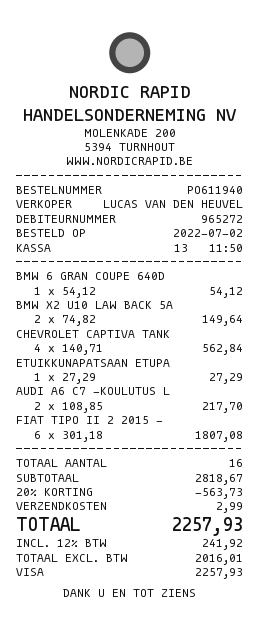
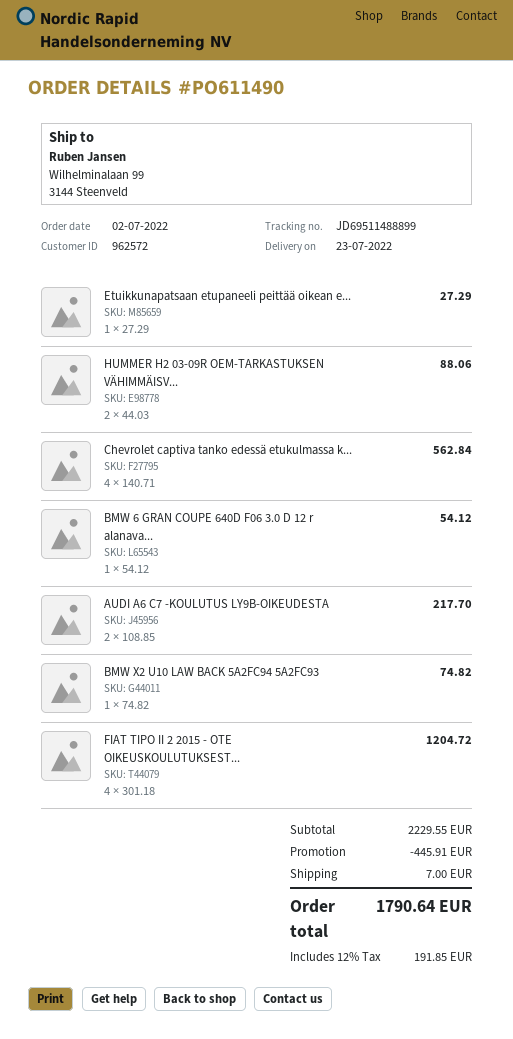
order number: PO611940 -> PO611490
customer number: 965272 -> 962572
BMW X2 U10 LAW BACK 5A: 2 x 74.82 = 149.64 -> 1 x 74.82 = 74.82
FIAT TIPO II 2 2015 -: 6 x 301.18 = 1807.08 -> 4 x 301.18 = 1204.72
HUMMER H2 03-09R OEM-TARKASTUKSEN VÄHIMMÄISV...: none -> 2 x 44.03 = 88.06
subtotal: 2818.67 -> 2229.55
discount: 563.73 -> 445.91
shipping: 2.99 -> 7.00
tax: 12% = 241.92 -> 12% = 191.85
total: 2257.93 -> 1790.64

